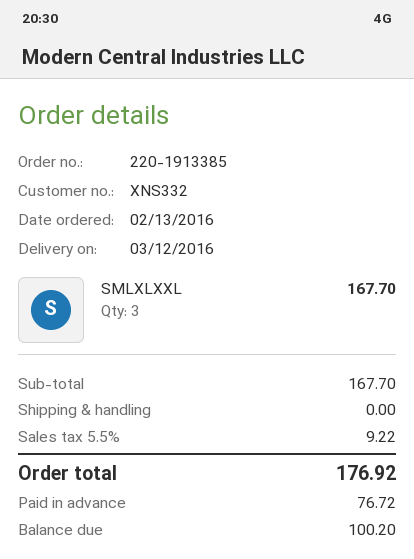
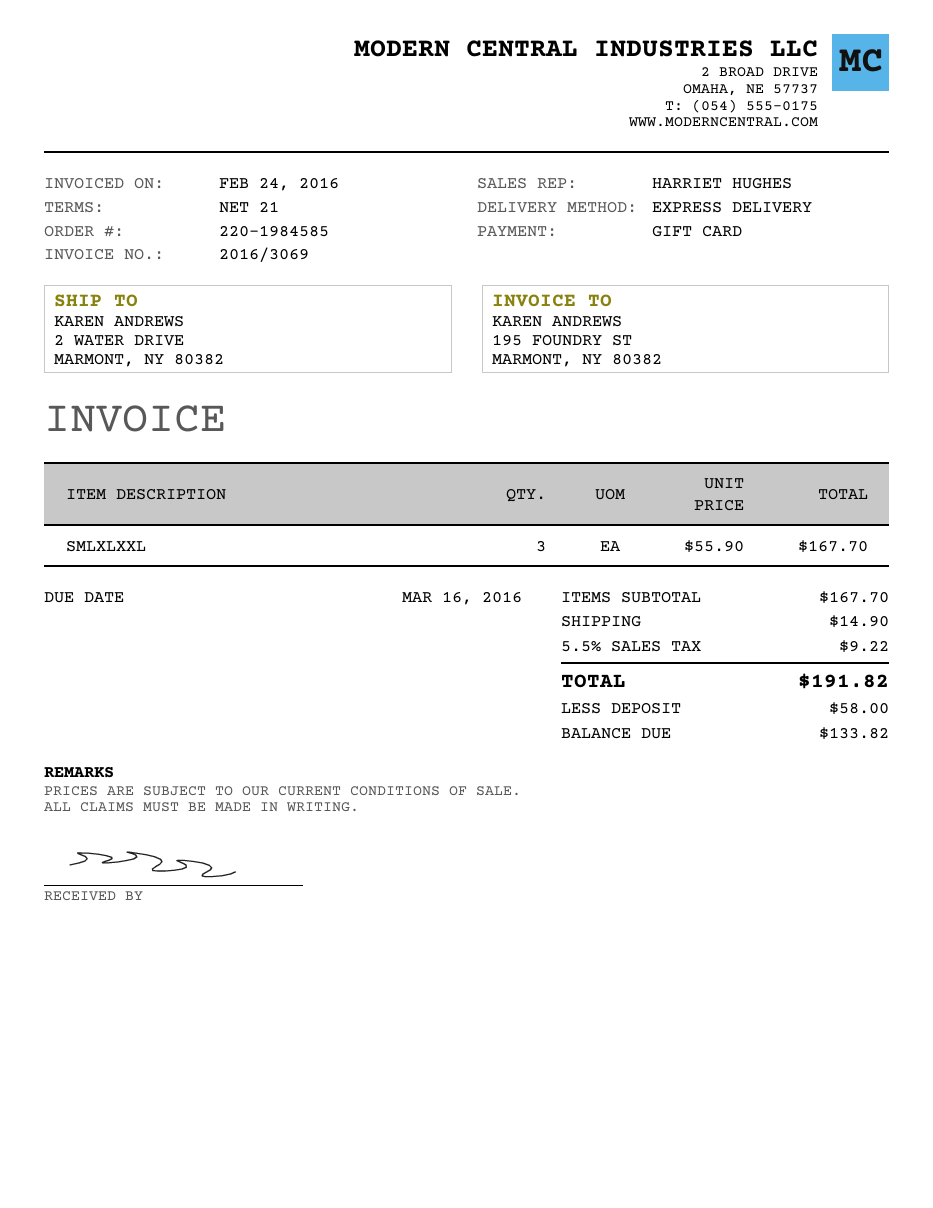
order number: 220-1913385 -> 220-1984585
shipping: 0.00 -> 14.90
total: 176.92 -> 191.82
deposit: 76.72 -> 58.00
balance: 100.20 -> 133.82

